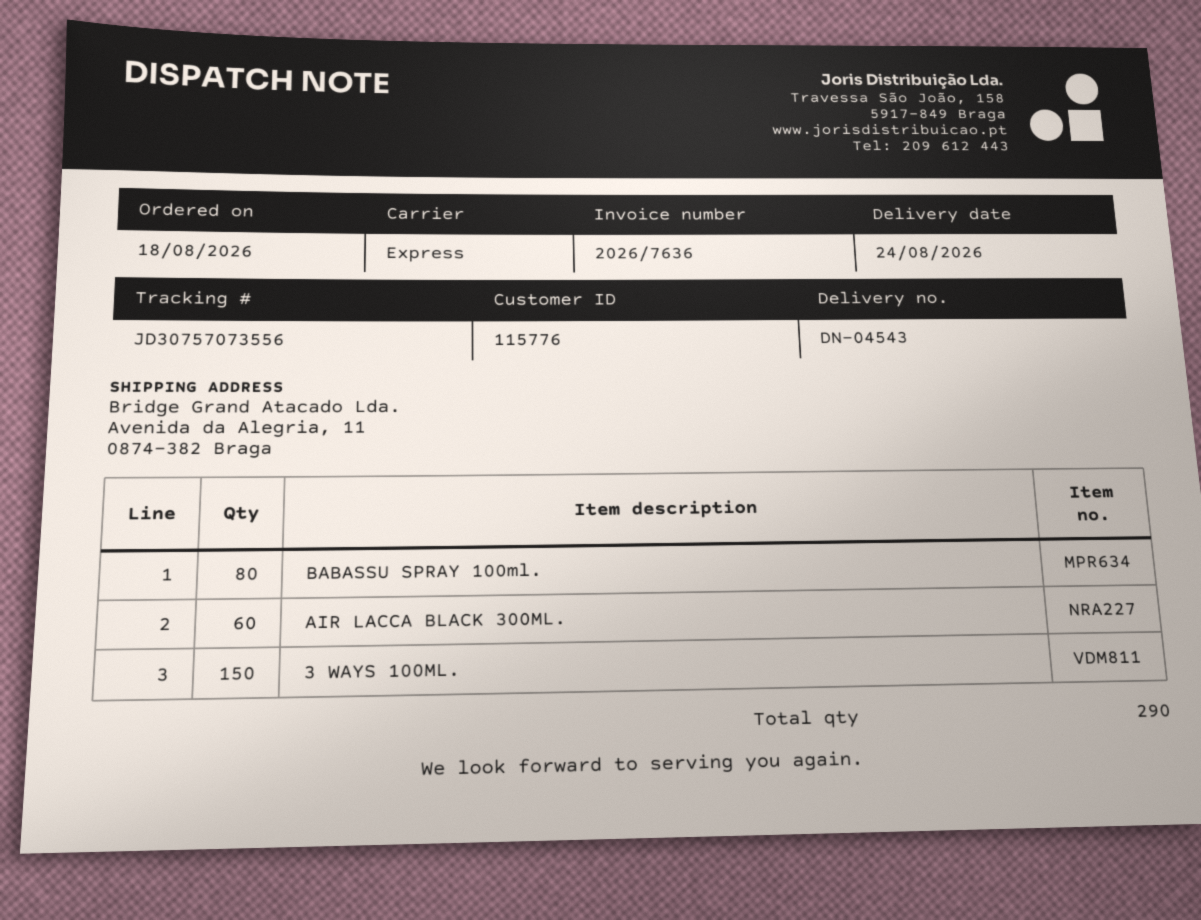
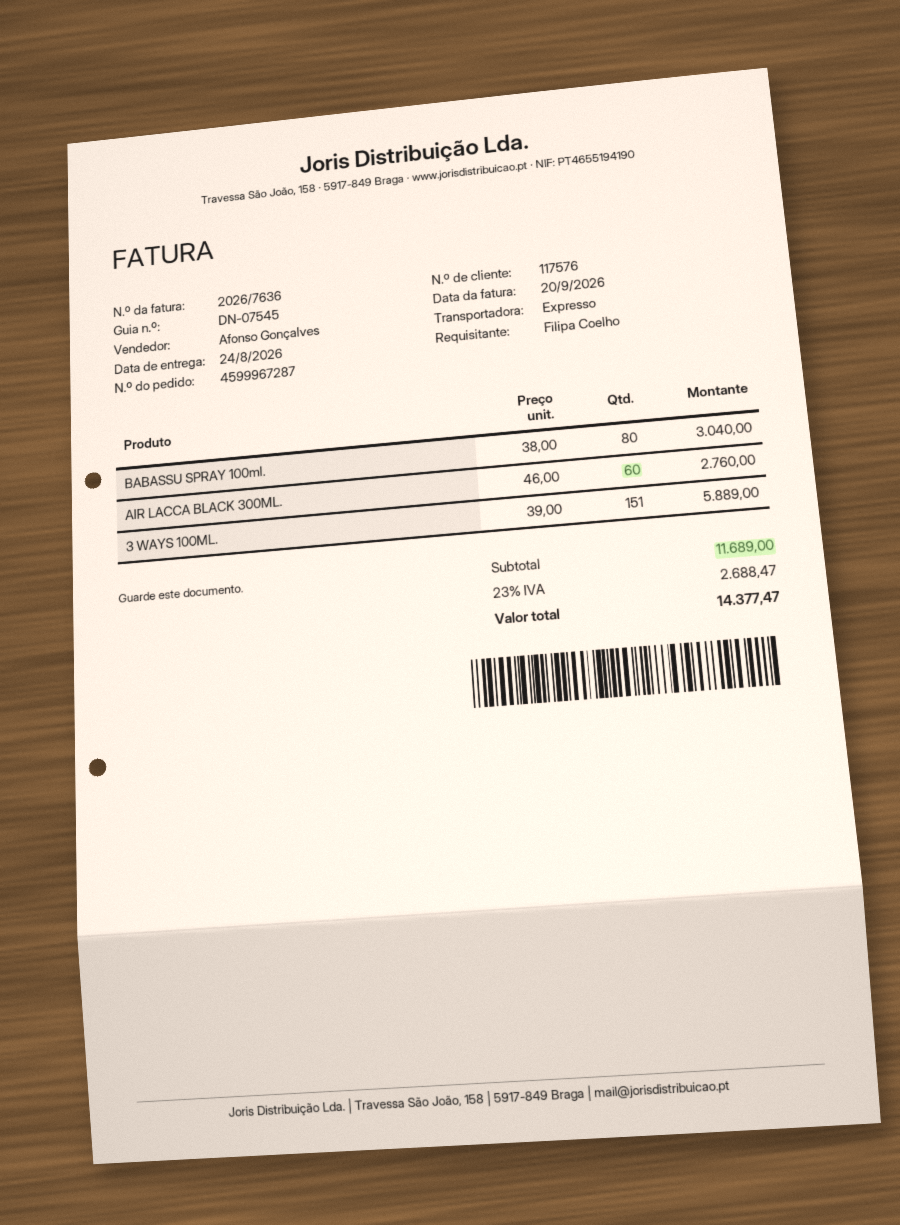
delivery note number: DN-04543 -> DN-07545
customer number: 115776 -> 117576
3 WAYS 100ML.: 150 -> 151

